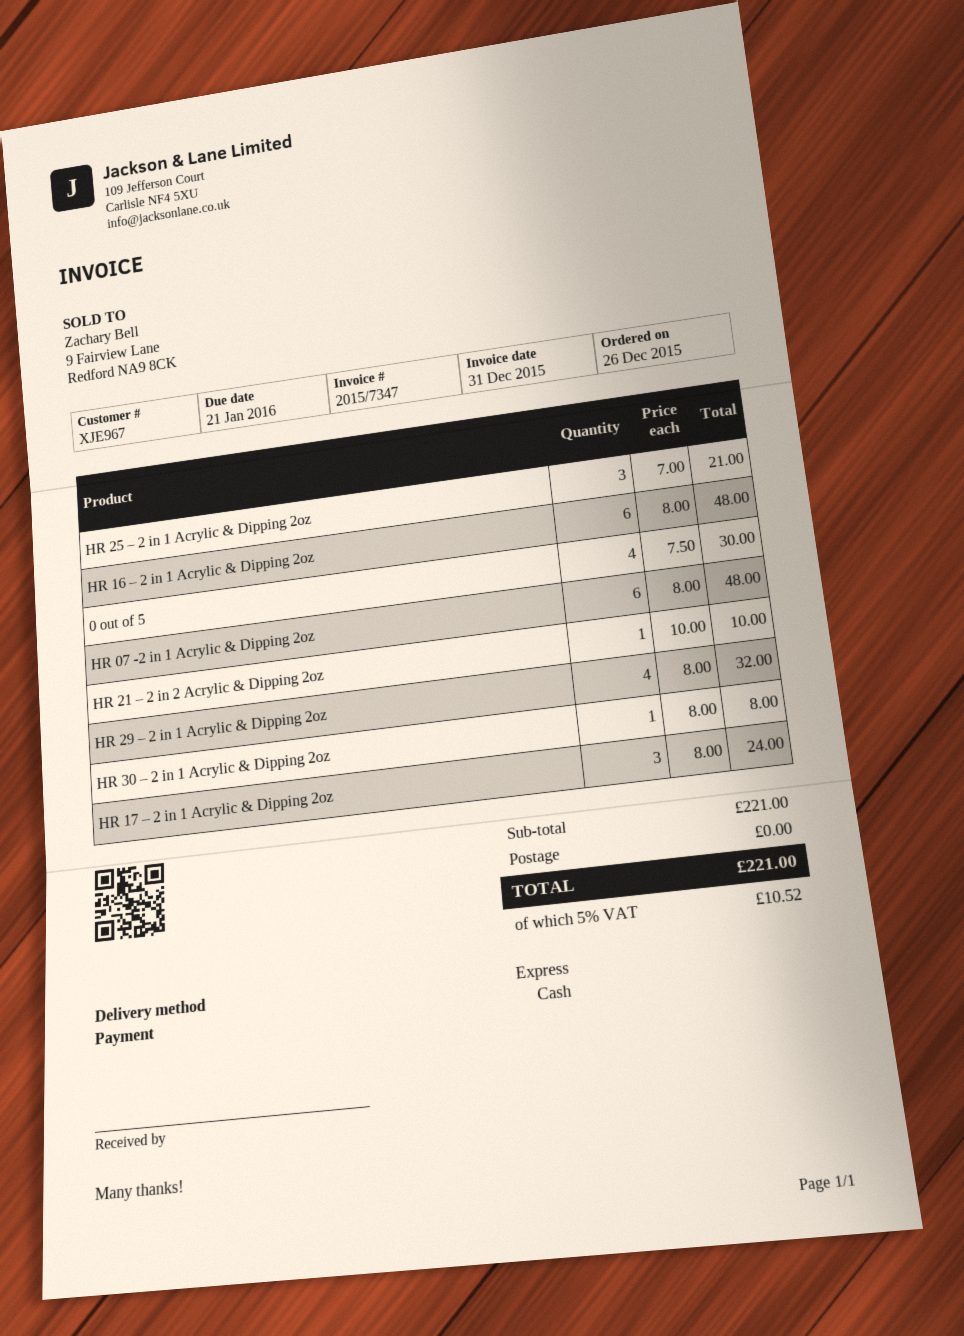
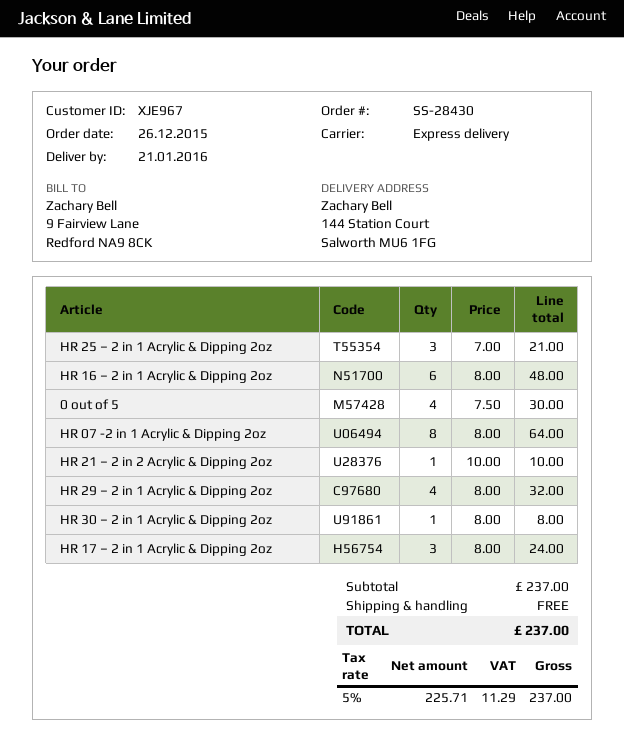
HR 07 -2 in 1 Acrylic & Dipping 2oz: 6 x 8.00 = 48.00 -> 8 x 8.00 = 64.00
subtotal: 221.00 -> 237.00
tax: 5% = 10.52 -> 5% = 11.29
total: 221.00 -> 237.00

